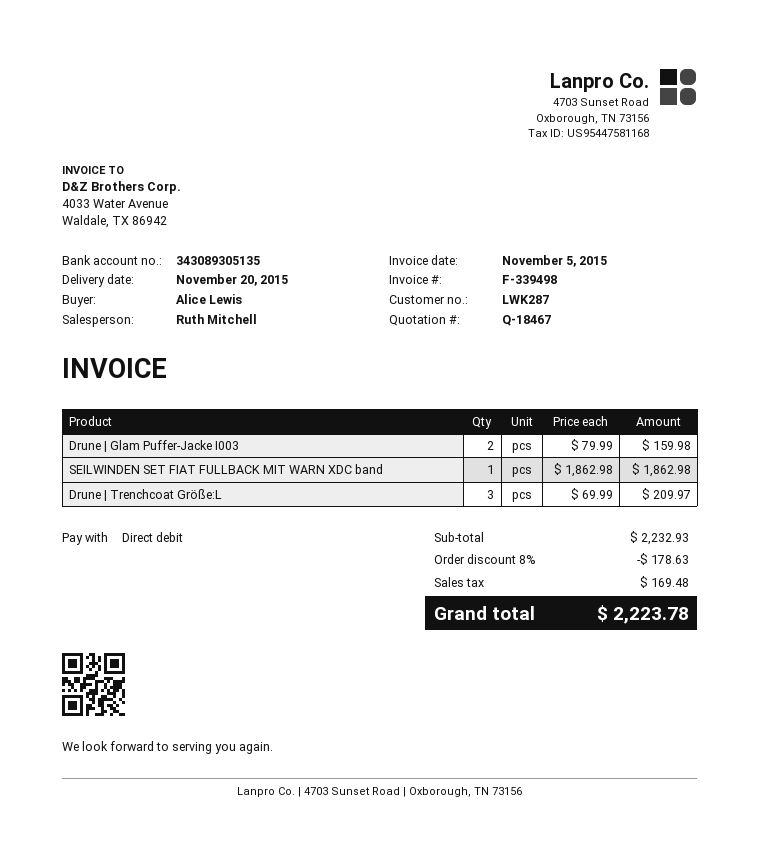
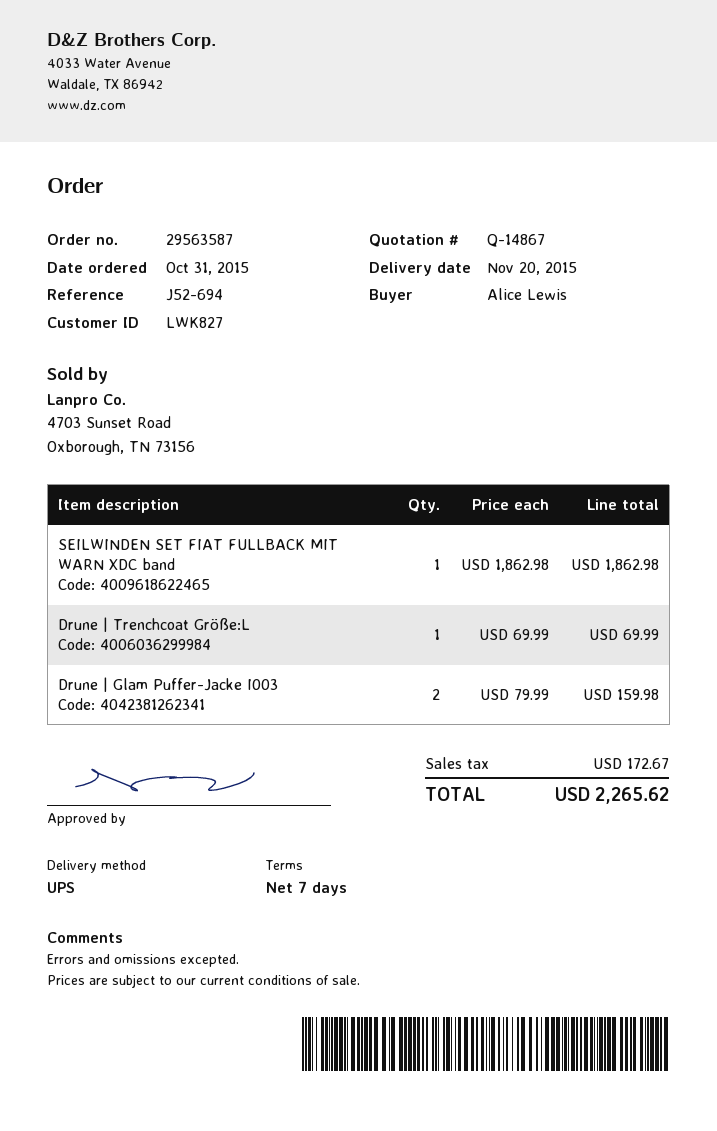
quote number: Q-18467 -> Q-14867
customer number: LWK287 -> LWK827
Drune | Trenchcoat Größe:L: 3 x 69.99 = 209.97 -> 1 x 69.99 = 69.99
discount: 8% = 178.63 -> none
tax: 169.48 -> 172.67
total: 2223.78 -> 2265.62

